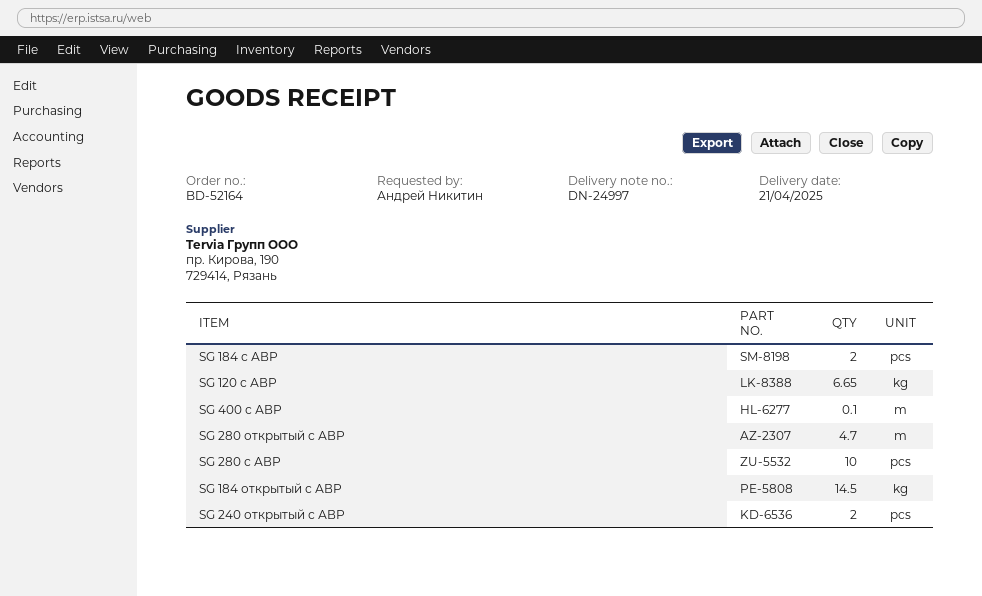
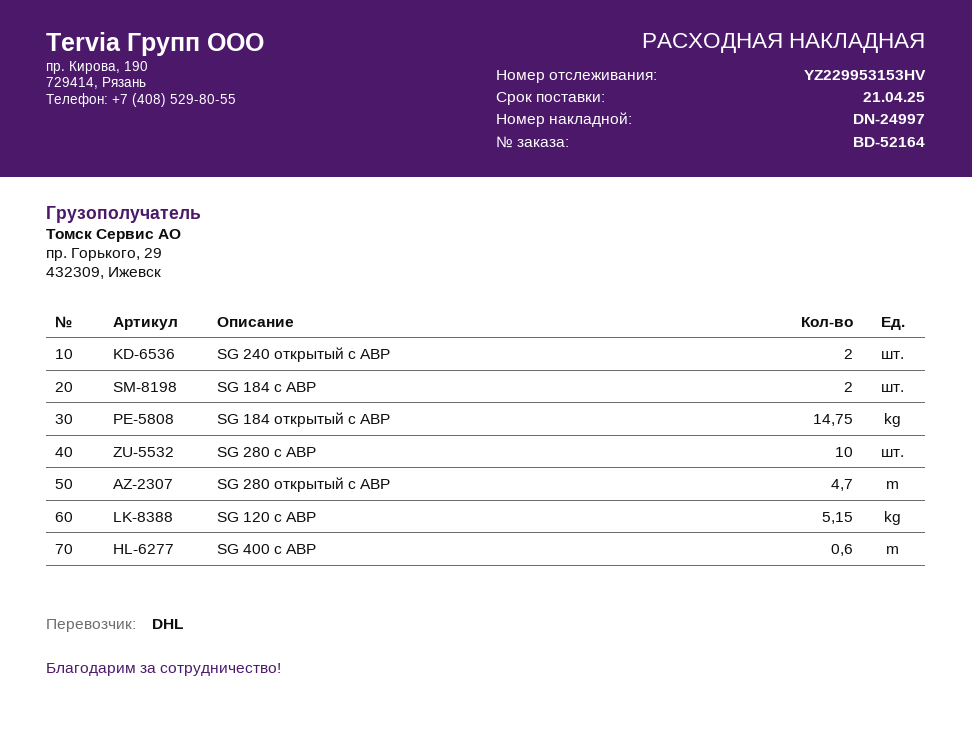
SG 120 с АВР: 6.65 -> 5.15
SG 400 с АВР: 0.1 -> 0.6
SG 184 открытый с АВР: 14.5 -> 14.75

